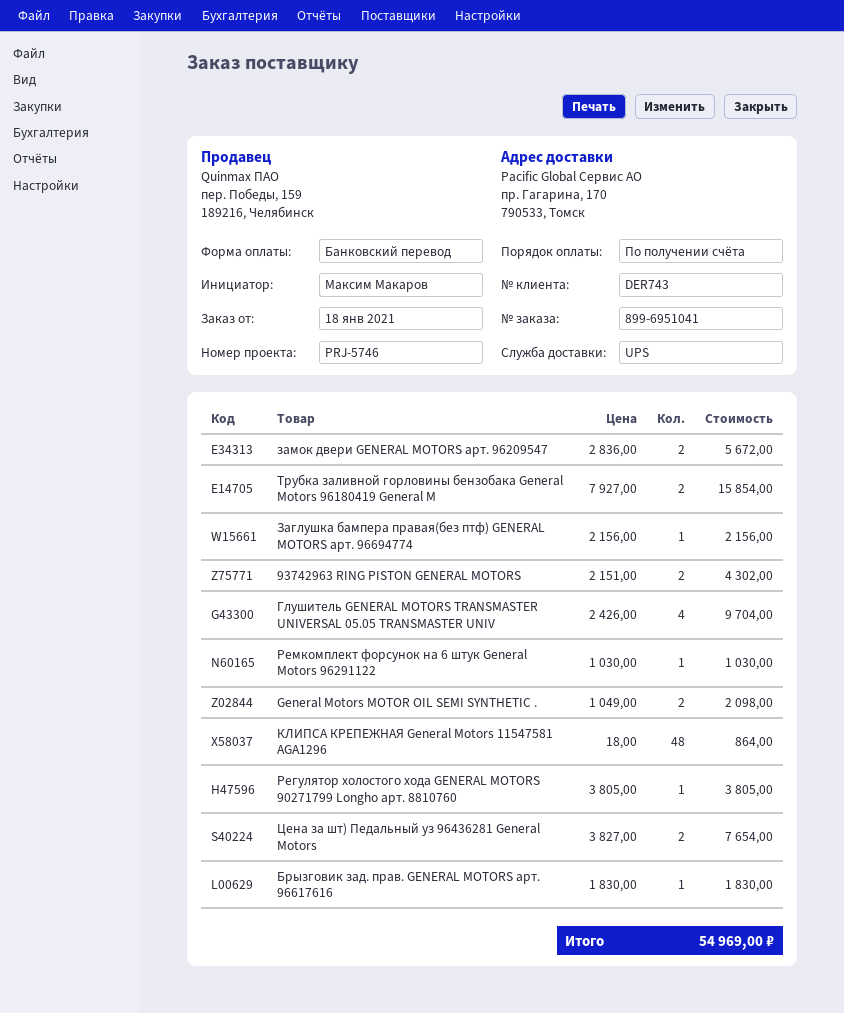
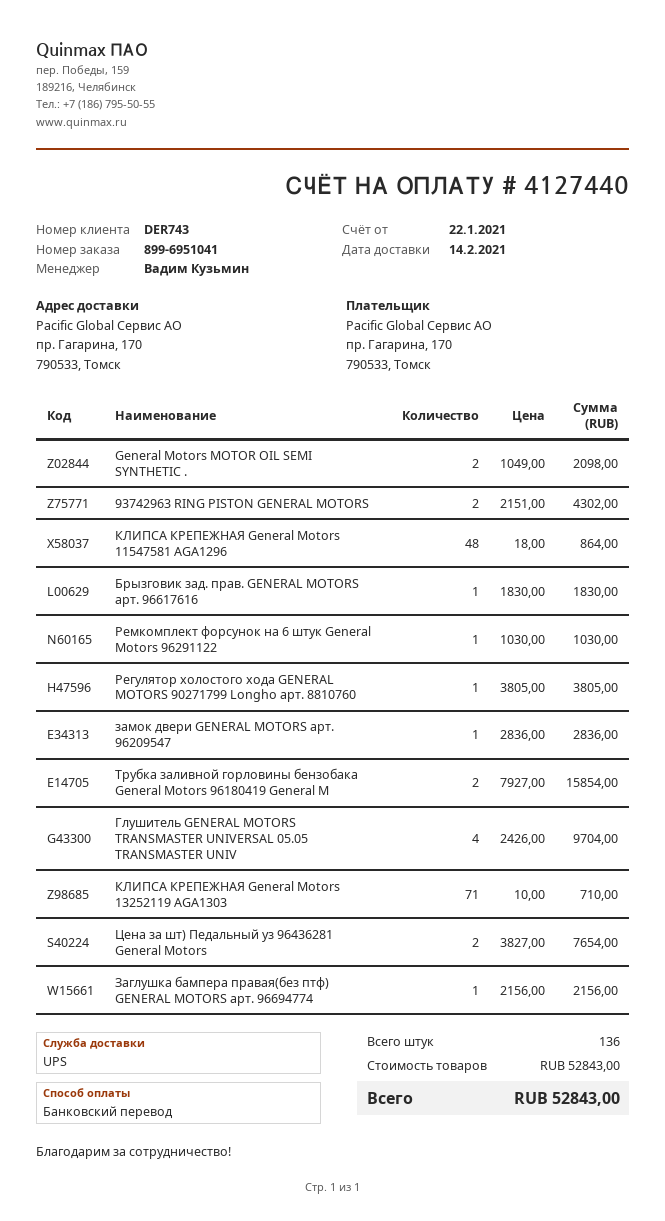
замок двери GENERAL MOTORS арт. 96209547: 2 x 2836.00 = 5672.00 -> 1 x 2836.00 = 2836.00
КЛИПСА КРЕПЕЖНАЯ General Motors 13252119 AGA1303: none -> 71 x 10.00 = 710.00
total: 54969.00 -> 52843.00

